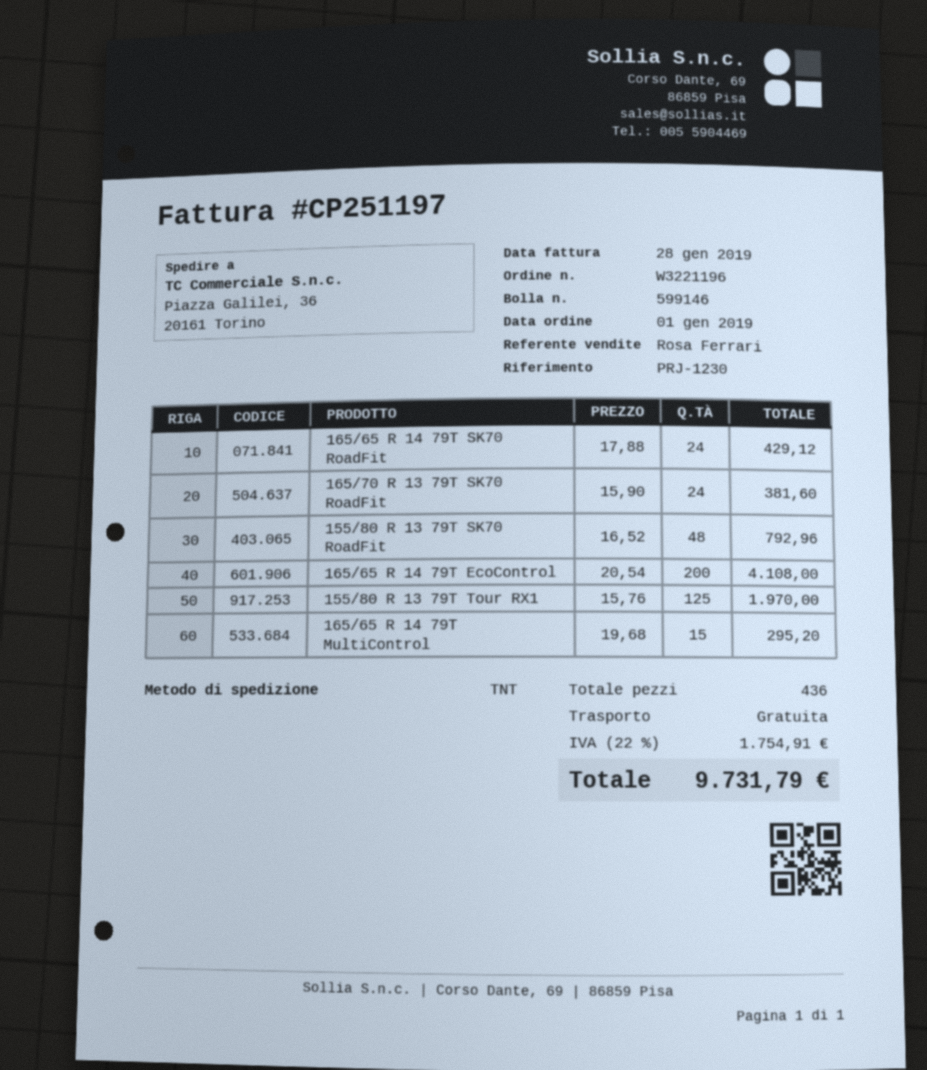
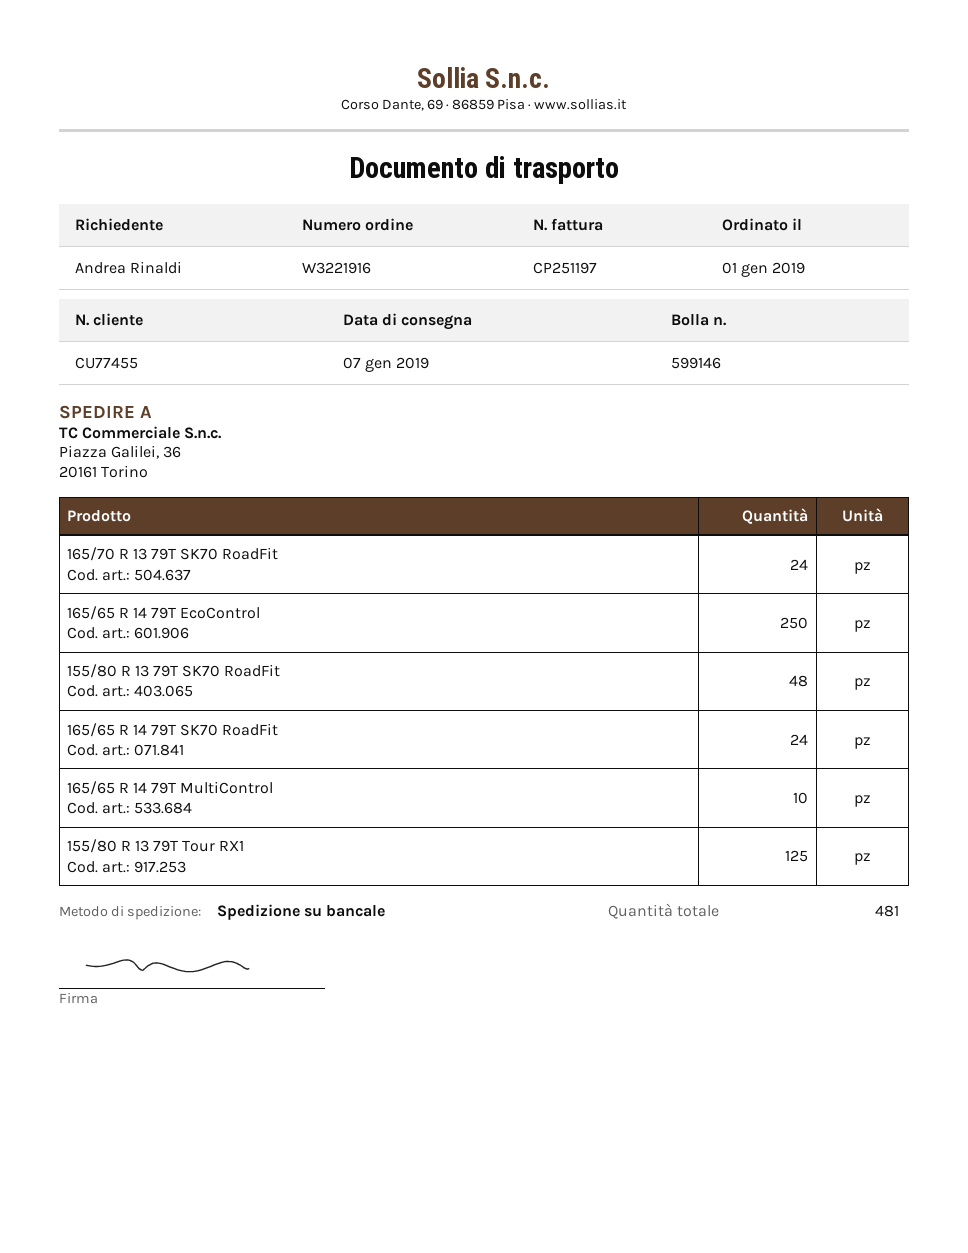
order number: W3221196 -> W3221916
shipping method: TNT -> pallet freight
165/65 R 14 79T EcoControl: 200 -> 250
165/65 R 14 79T MultiControl: 15 -> 10
total quantity: 436 -> 481

